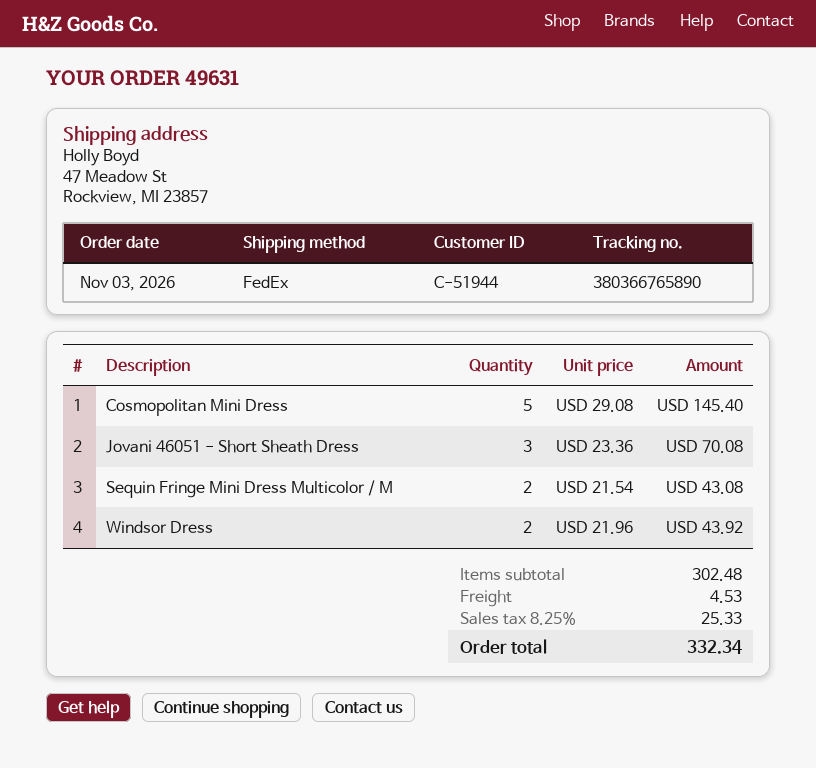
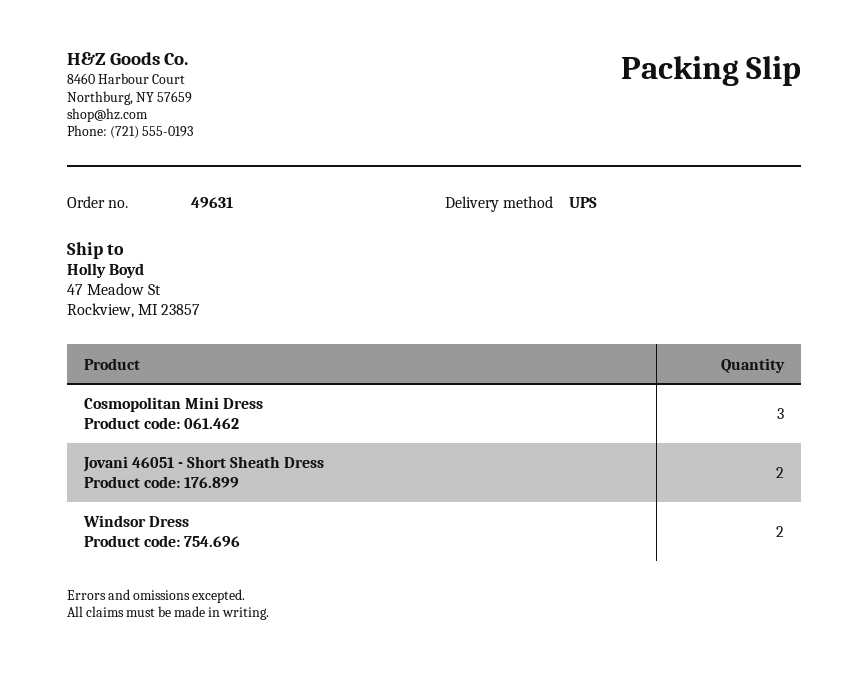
shipping method: FedEx -> UPS
Cosmopolitan Mini Dress: 5 -> 3
Jovani 46051 - Short Sheath Dress: 3 -> 2
Sequin Fringe Mini Dress Multicolor / M: 2 -> none

